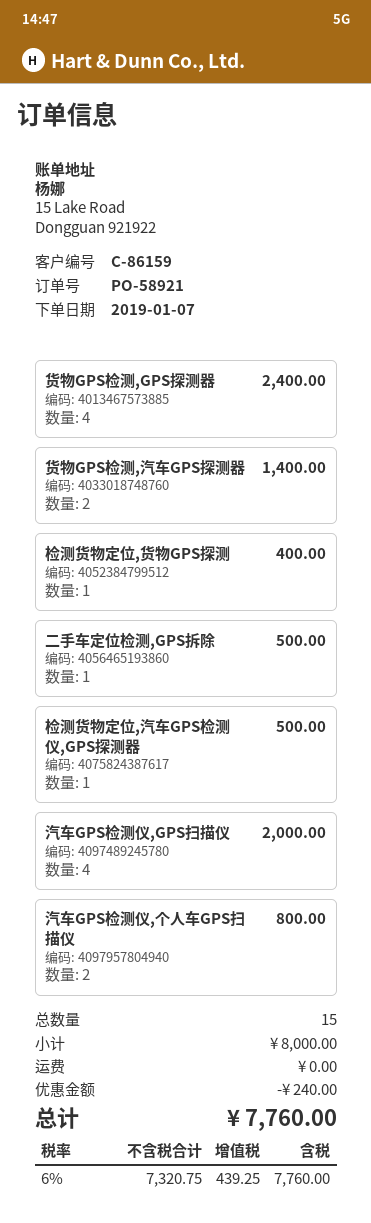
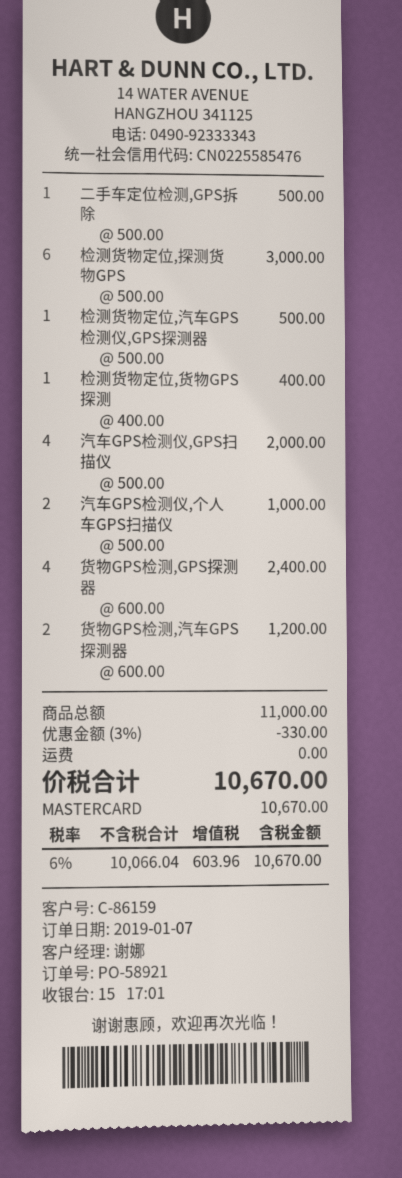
货物GPS检测,汽车GPS探测器: 2 for 1400.00 -> 2 for 1200.00
汽车GPS检测仪,个人车GPS扫描仪: 2 for 800.00 -> 2 for 1000.00
检测货物定位,探测货物GPS: none -> 6 for 3000.00
subtotal: 8000.00 -> 11000.00
discount: 240.00 -> 330.00
net: 7320.75 -> 10066.04
tax: 6% = 439.25 -> 6% = 603.96
total: 7760.00 -> 10670.00

